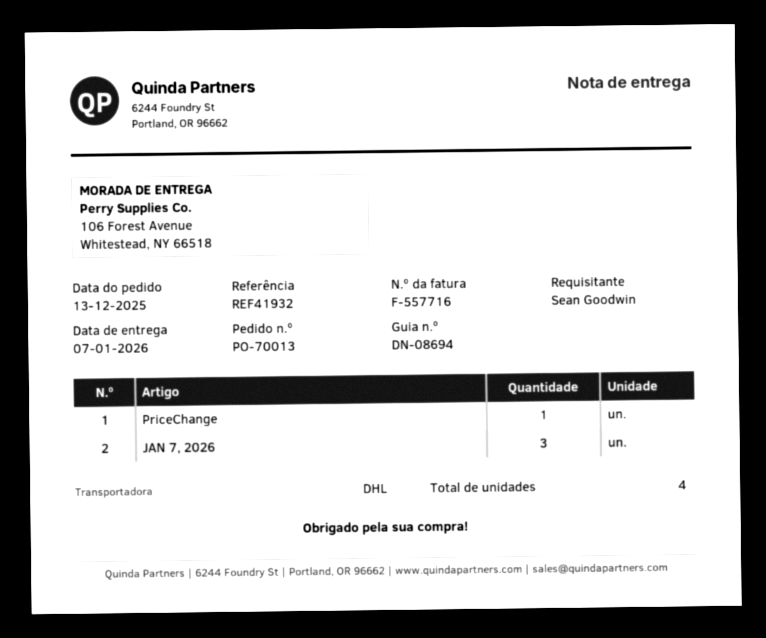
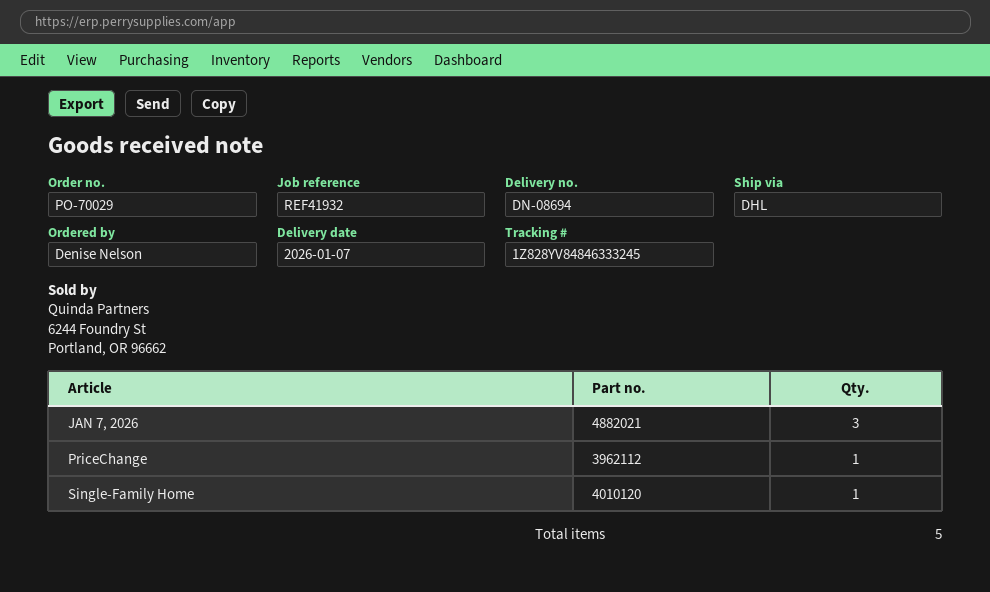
order number: PO-70013 -> PO-70029
ordered by: Sean Goodwin -> Denise Nelson
Single-Family Home: none -> 1
total quantity: 4 -> 5

